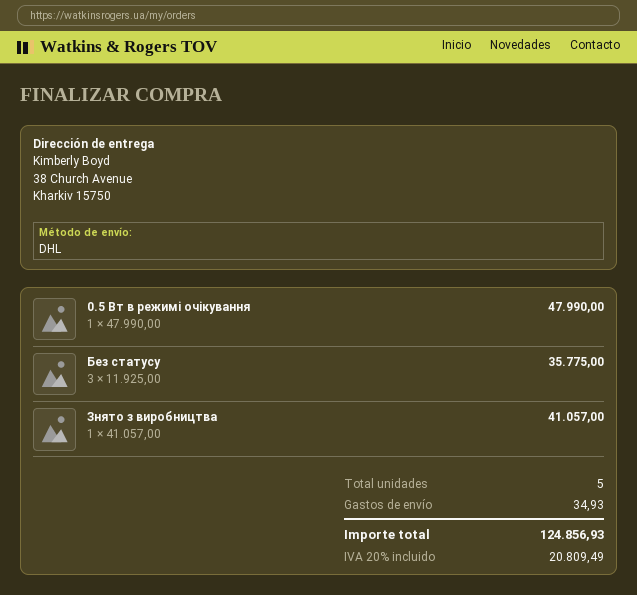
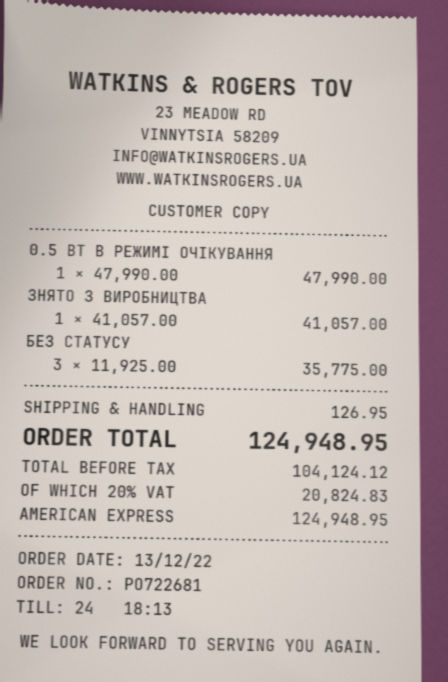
shipping: 34.93 -> 126.95
tax: 20% = 20809.49 -> 20% = 20824.83
total: 124856.93 -> 124948.95

